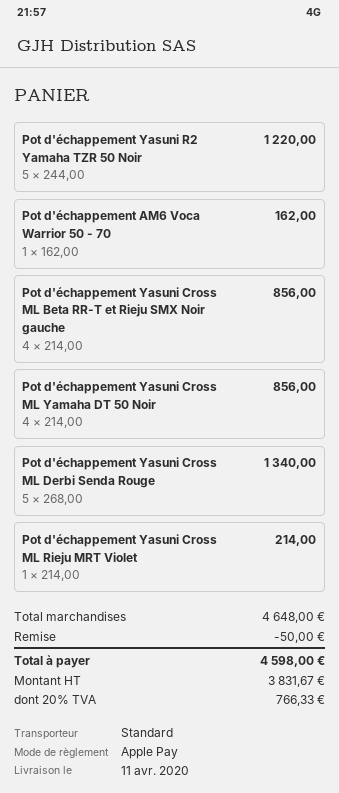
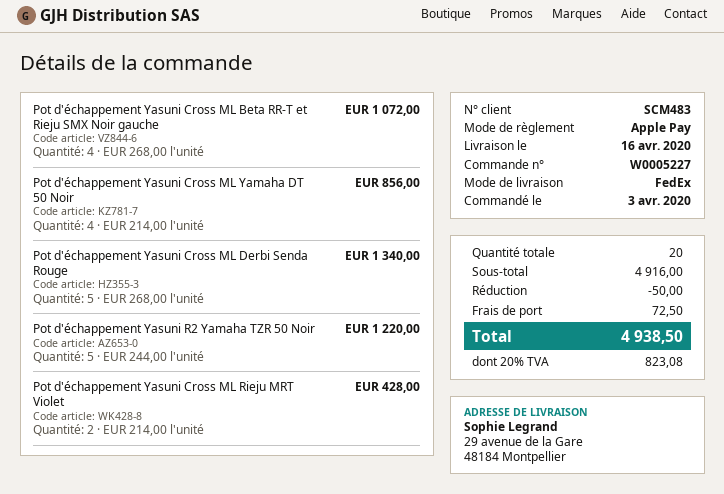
delivery date: 2020-04-11 -> 2020-04-16
shipping method: standard -> FedEx
Pot d'échappement AM6 Voca Warrior 50 - 70: 1 x 162.00 = 162.00 -> none
Pot d'échappement Yasuni Cross ML Beta RR-T et Rieju SMX Noir gauche: 4 x 214.00 = 856.00 -> 4 x 268.00 = 1072.00
Pot d'échappement Yasuni Cross ML Rieju MRT Violet: 1 x 214.00 = 214.00 -> 2 x 214.00 = 428.00
subtotal: 4648.00 -> 4916.00
shipping: none -> 72.50
tax: 20% = 766.33 -> 20% = 823.08
total: 4598.00 -> 4938.50

